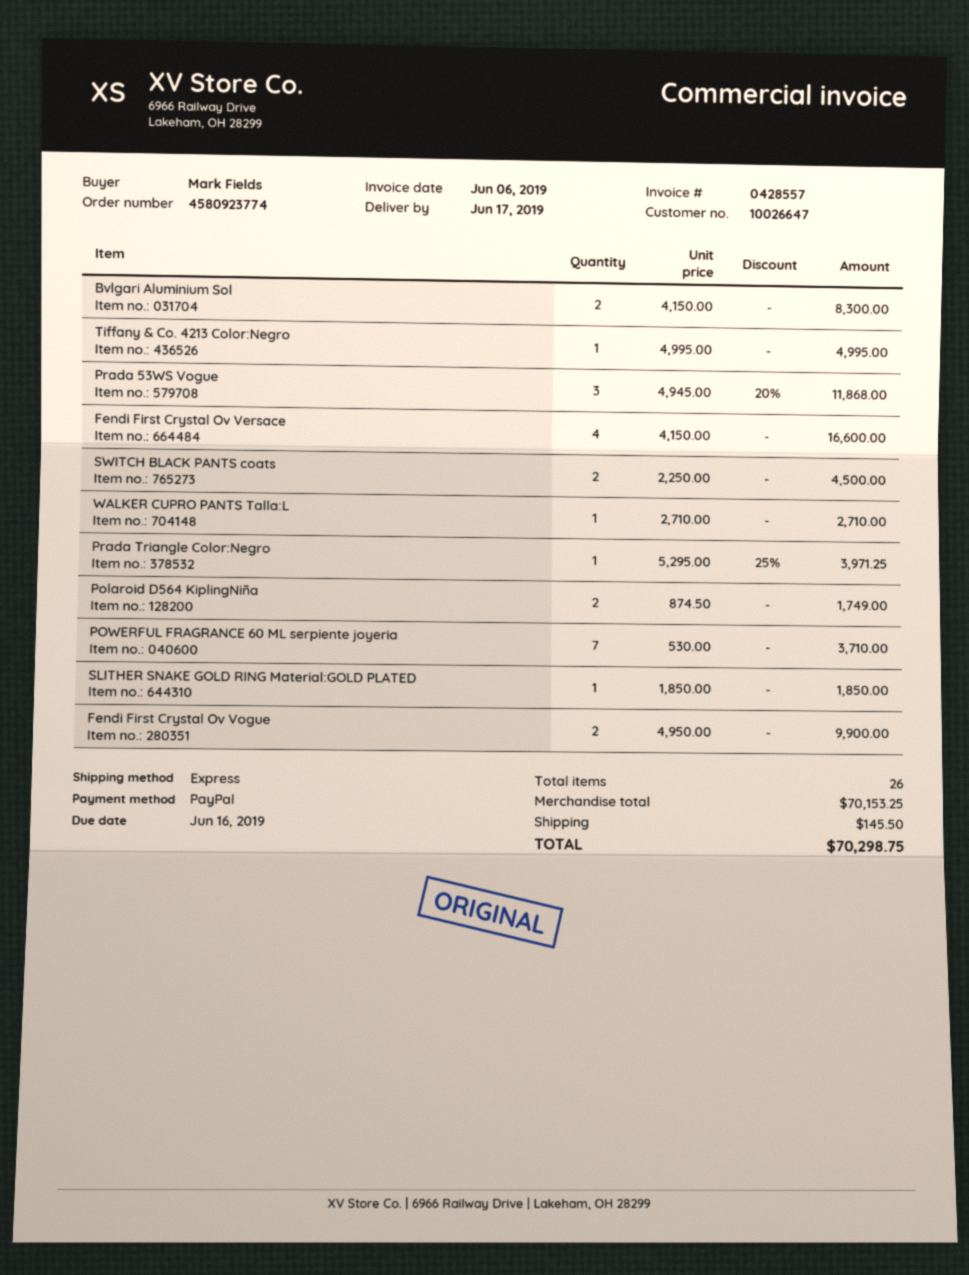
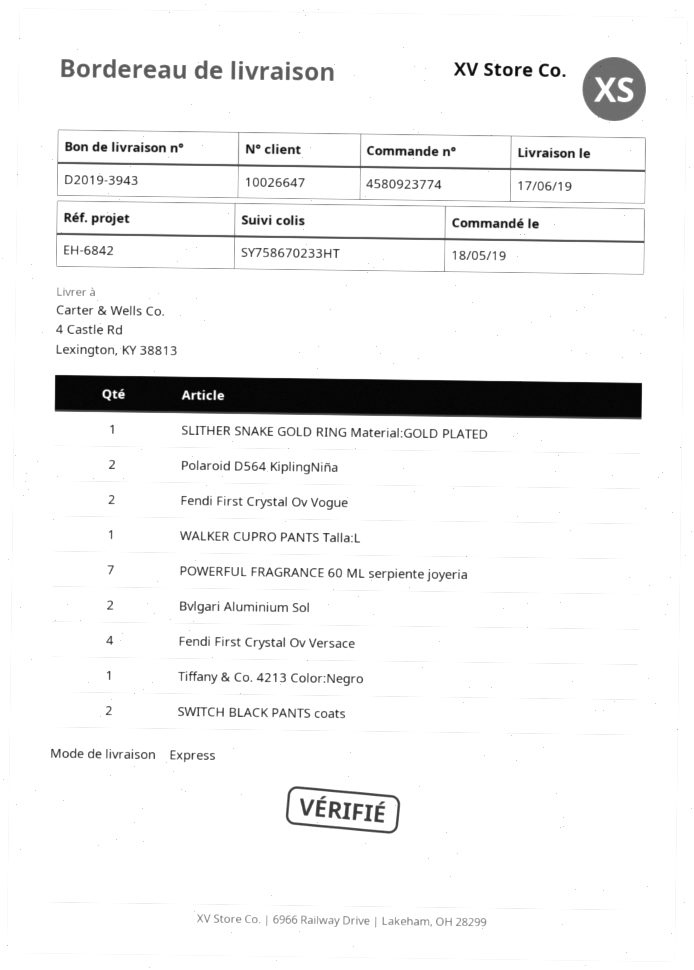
Prada 53WS Vogue: 3 -> none
Prada Triangle Color:Negro: 1 -> none

